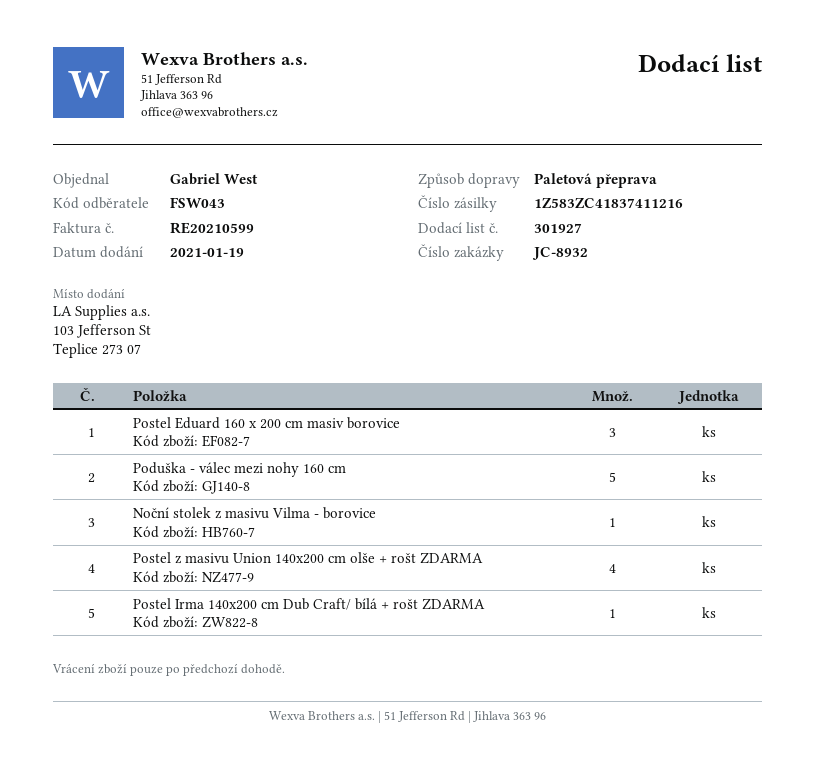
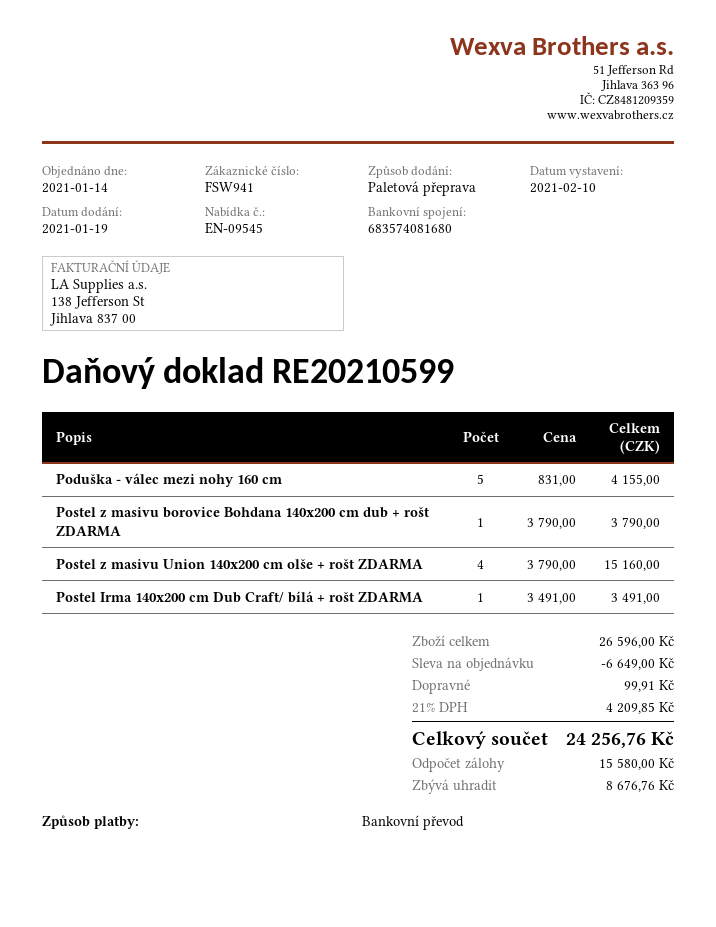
customer number: FSW043 -> FSW941
Postel Eduard 160 x 200 cm masiv borovice: 3 -> none
Noční stolek z masivu Vilma - borovice: 1 -> none
Postel z masivu borovice Bohdana 140x200 cm dub + rošt ZDARMA: none -> 1

